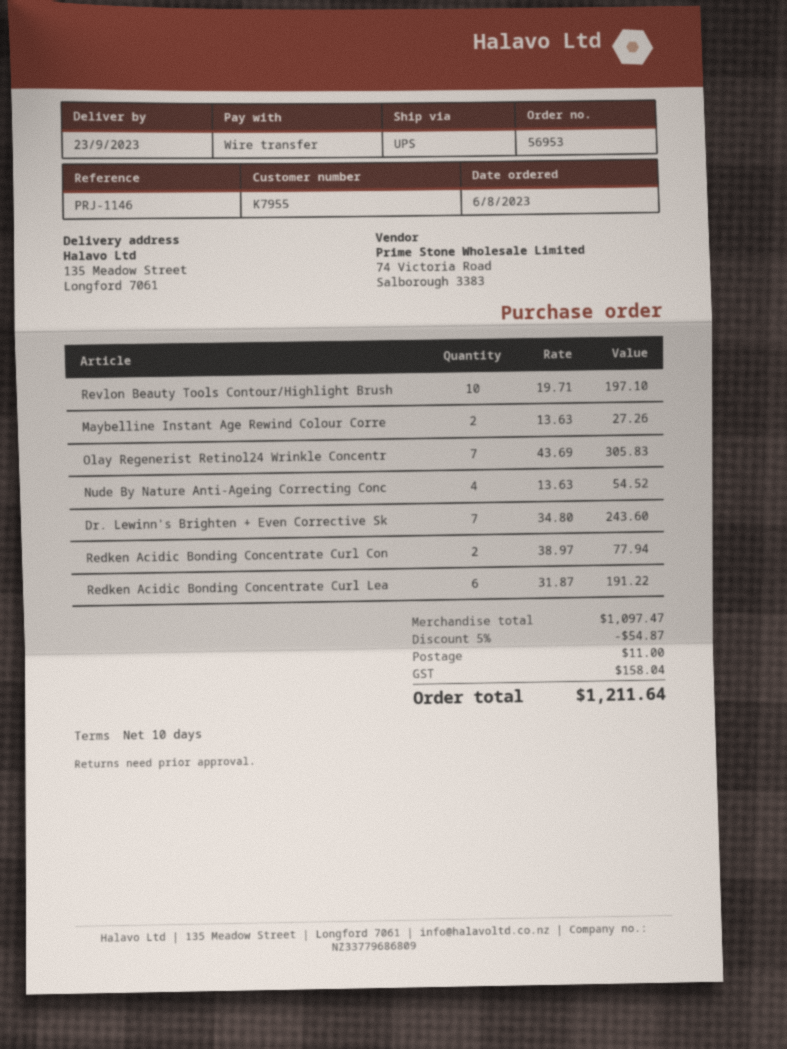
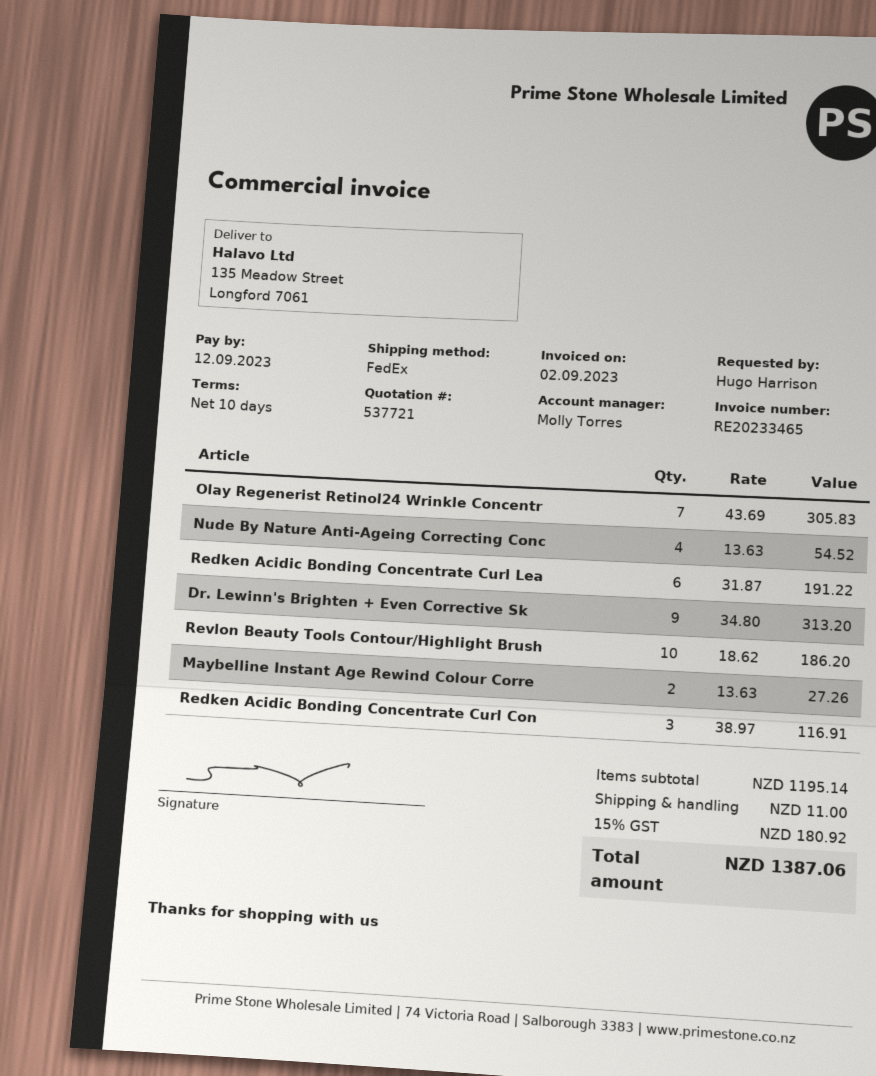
shipping method: UPS -> FedEx
Revlon Beauty Tools Contour/Highlight Brush: 10 x 19.71 = 197.10 -> 10 x 18.62 = 186.20
Dr. Lewinn's Brighten + Even Corrective Sk: 7 x 34.80 = 243.60 -> 9 x 34.80 = 313.20
Redken Acidic Bonding Concentrate Curl Con: 2 x 38.97 = 77.94 -> 3 x 38.97 = 116.91
subtotal: 1097.47 -> 1195.14
discount: 5% = 54.87 -> none
tax: 158.04 -> 180.92
total: 1211.64 -> 1387.06

